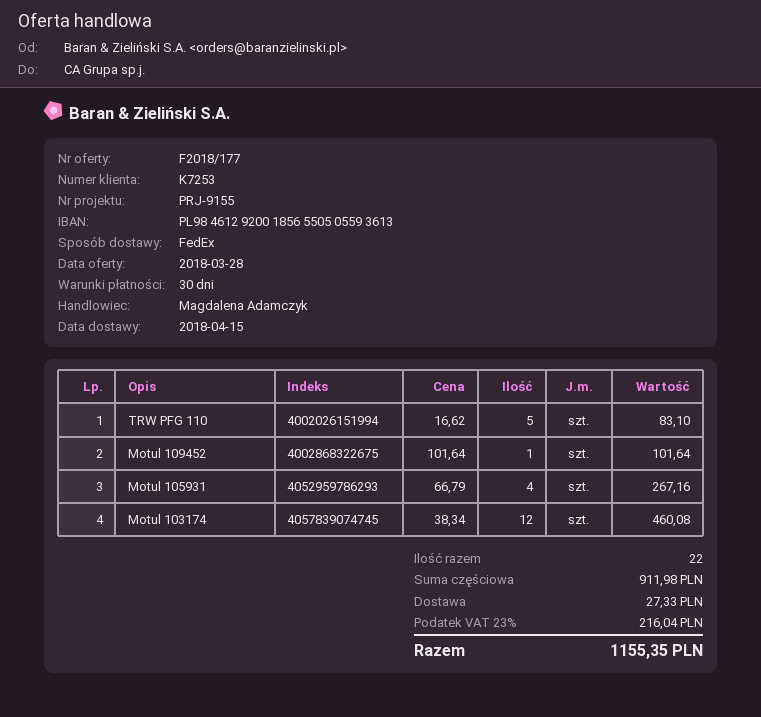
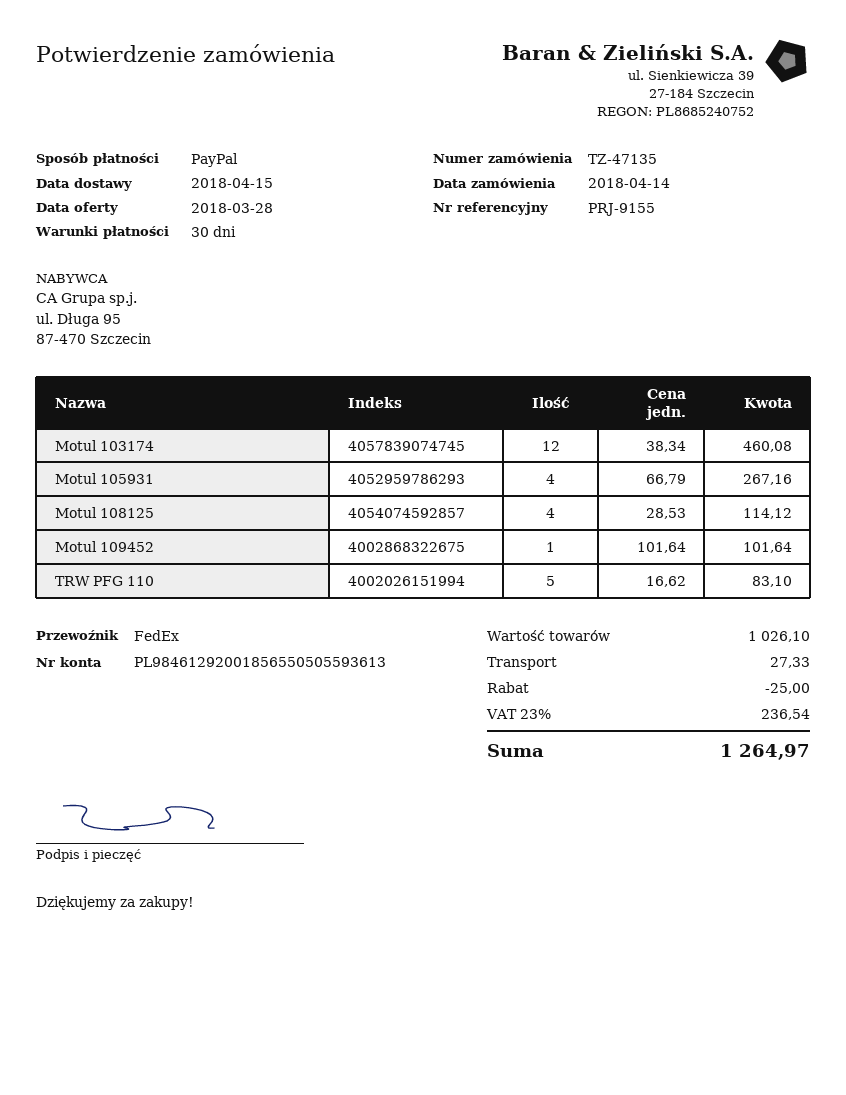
Motul 108125: none -> 4 x 28.53 = 114.12
subtotal: 911.98 -> 1026.10
discount: none -> 25.00
tax: 23% = 216.04 -> 23% = 236.54
total: 1155.35 -> 1264.97

